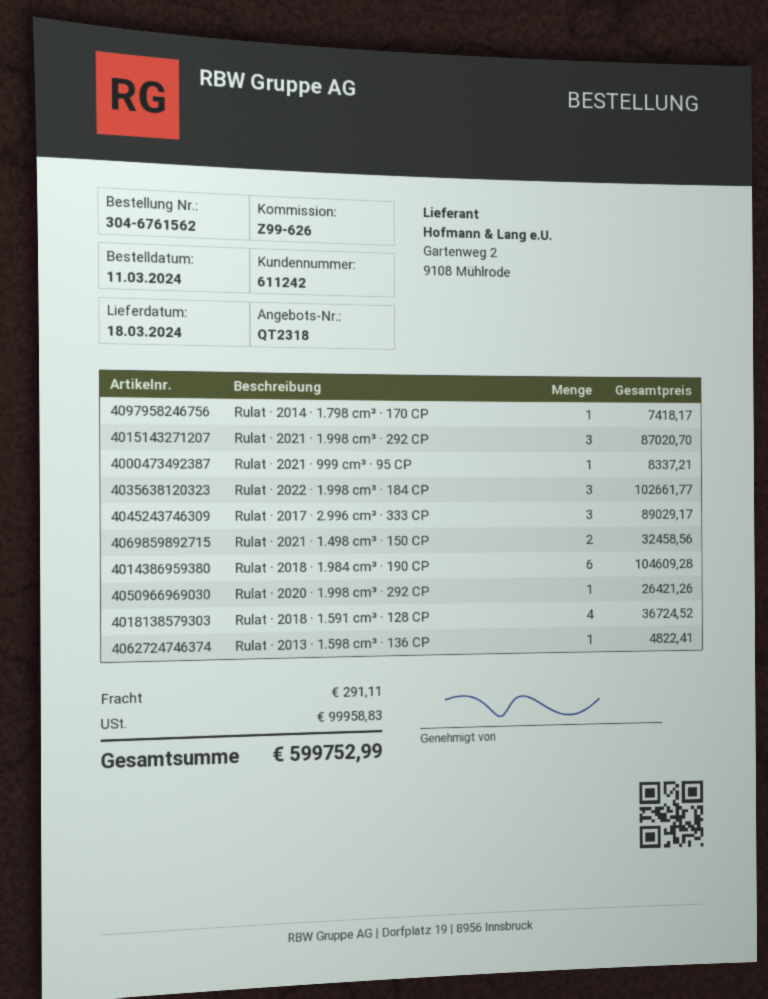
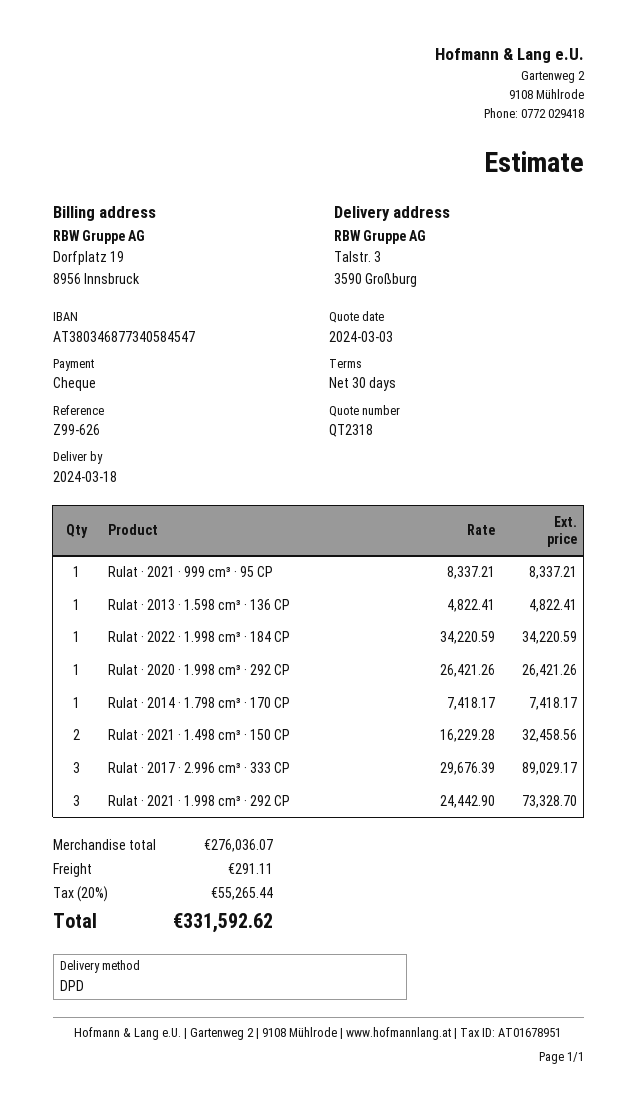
Rulat · 2021 · 1.998 cm³ · 292 CP: 3 for 87020.70 -> 3 for 73328.70
Rulat · 2022 · 1.998 cm³ · 184 CP: 3 for 102661.77 -> 1 for 34220.59
Rulat · 2018 · 1.984 cm³ · 190 CP: 6 for 104609.28 -> none
Rulat · 2018 · 1.591 cm³ · 128 CP: 4 for 36724.52 -> none
tax: 99958.83 -> 55265.44
total: 599752.99 -> 331592.62

